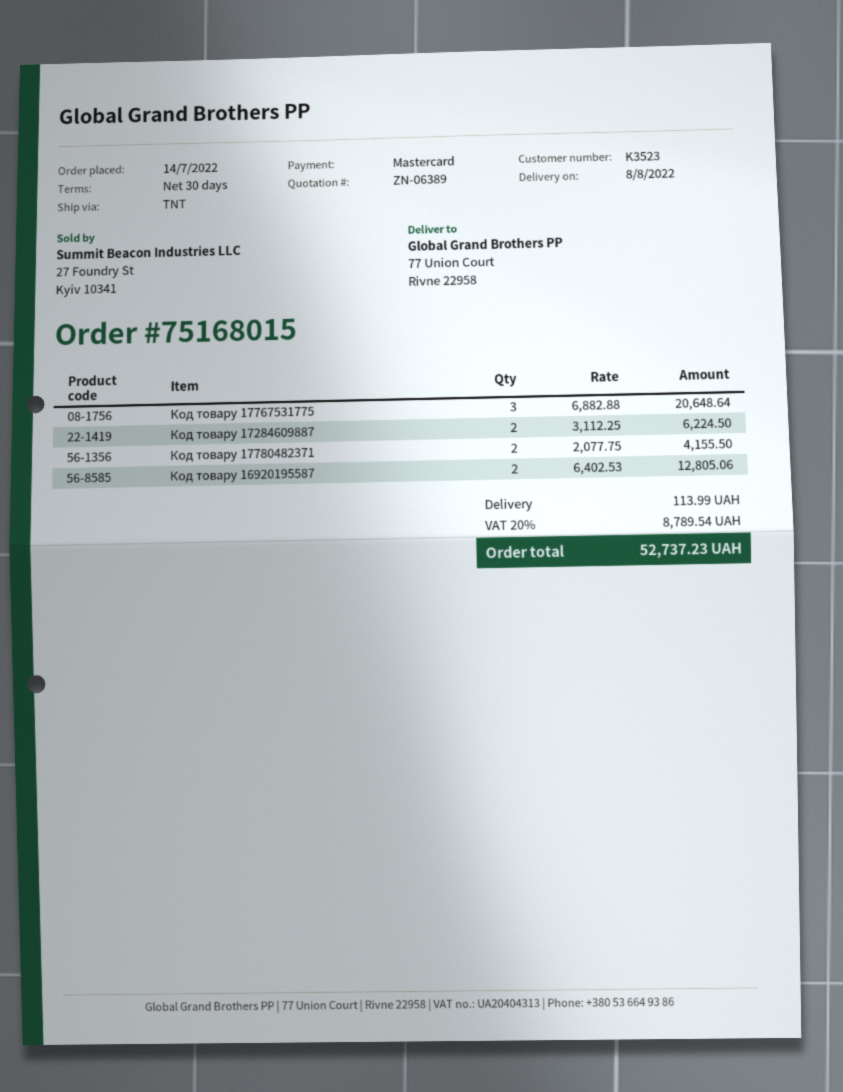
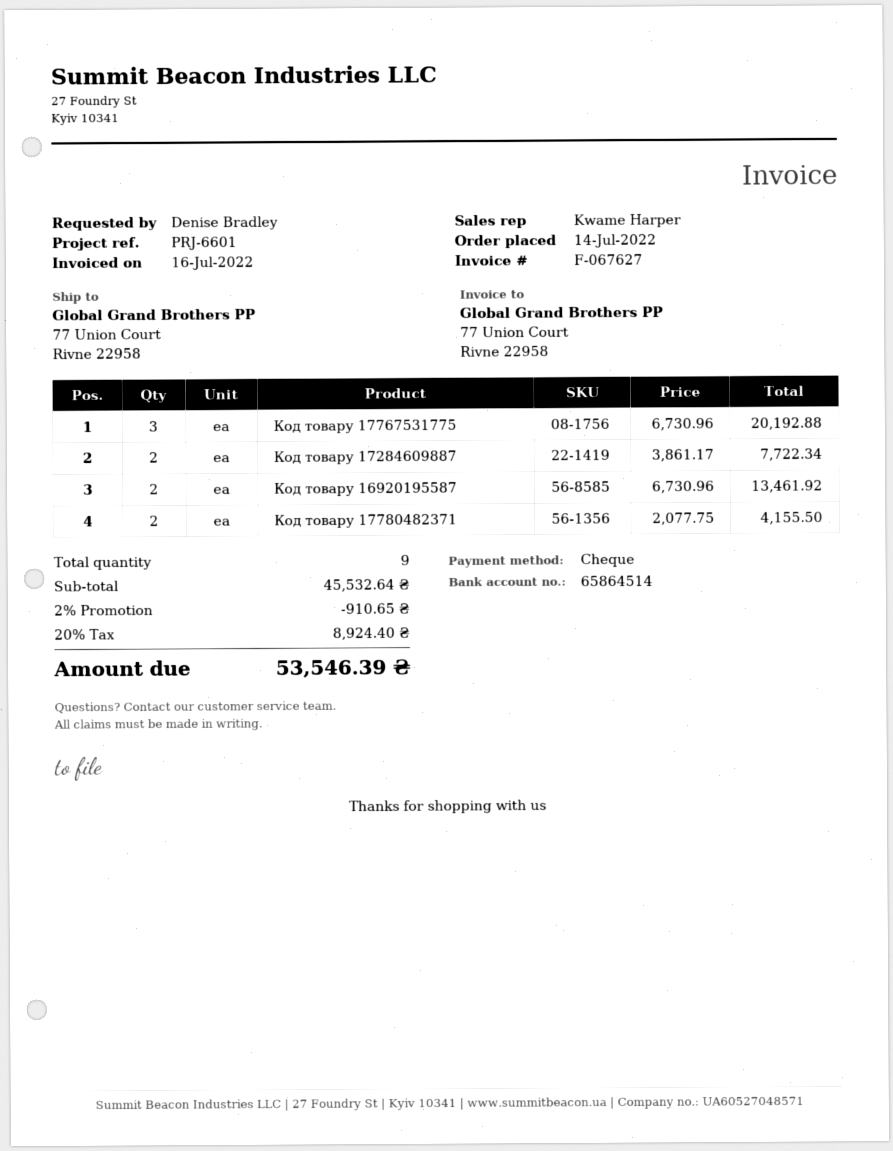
payment method: Mastercard -> cheque
Код товару 17767531775: 3 x 6882.88 = 20648.64 -> 3 x 6730.96 = 20192.88
Код товару 17284609887: 2 x 3112.25 = 6224.50 -> 2 x 3861.17 = 7722.34
Код товару 16920195587: 2 x 6402.53 = 12805.06 -> 2 x 6730.96 = 13461.92
discount: none -> 2% = 910.65
shipping: 113.99 -> none
tax: 20% = 8789.54 -> 20% = 8924.40
total: 52737.23 -> 53546.39

